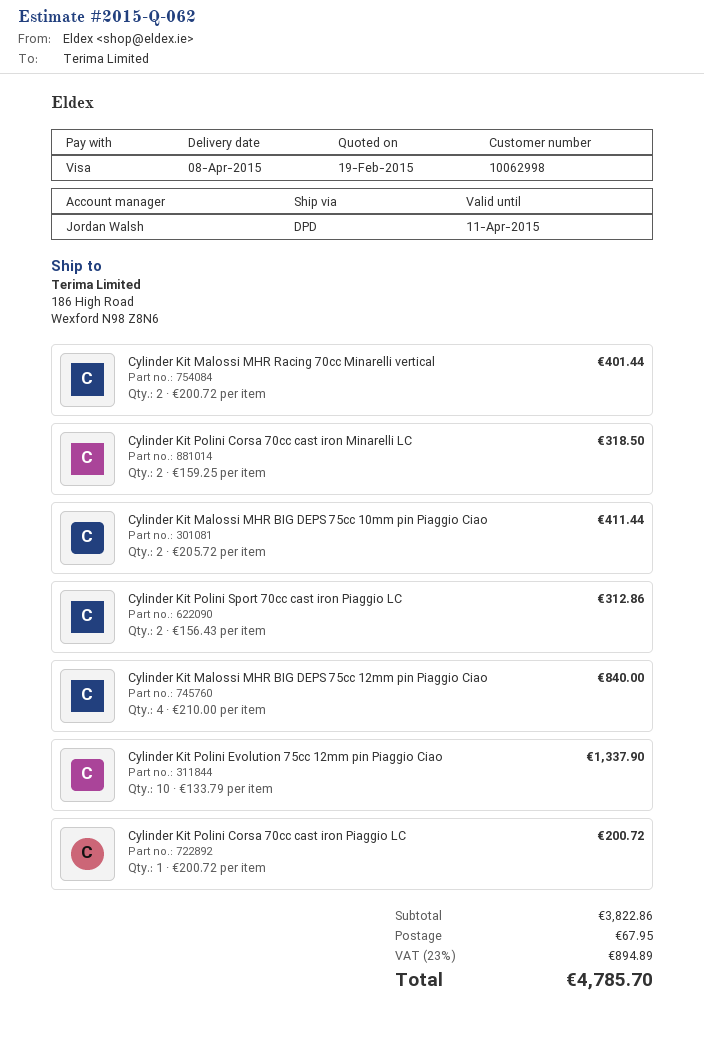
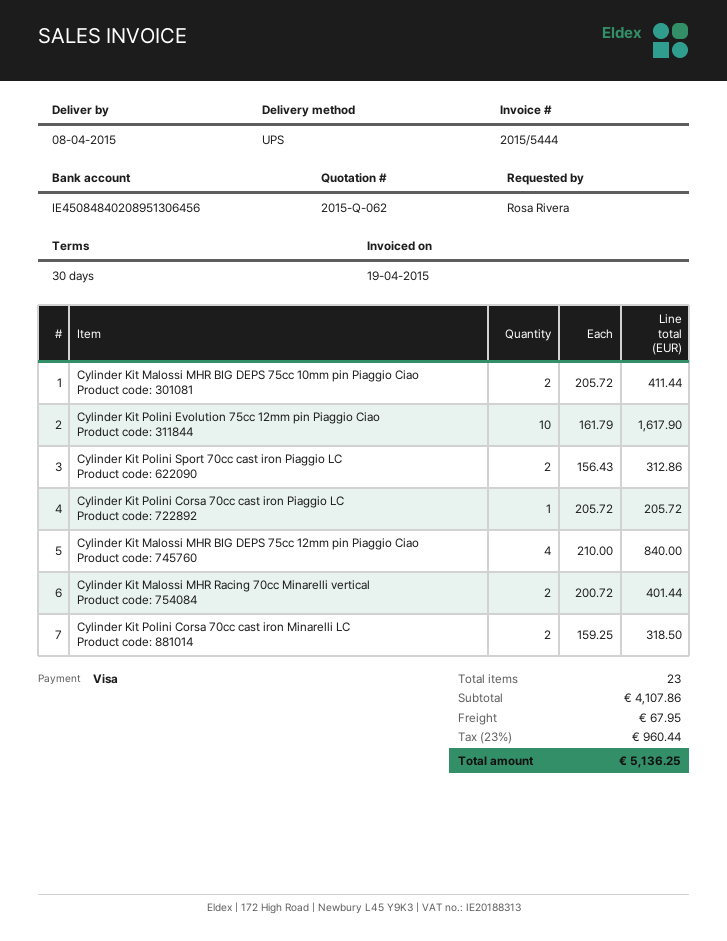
shipping method: DPD -> UPS
Cylinder Kit Polini Evolution 75cc 12mm pin Piaggio Ciao: 10 x 133.79 = 1337.90 -> 10 x 161.79 = 1617.90
Cylinder Kit Polini Corsa 70cc cast iron Piaggio LC: 1 x 200.72 = 200.72 -> 1 x 205.72 = 205.72
subtotal: 3822.86 -> 4107.86
tax: 23% = 894.89 -> 23% = 960.44
total: 4785.70 -> 5136.25

